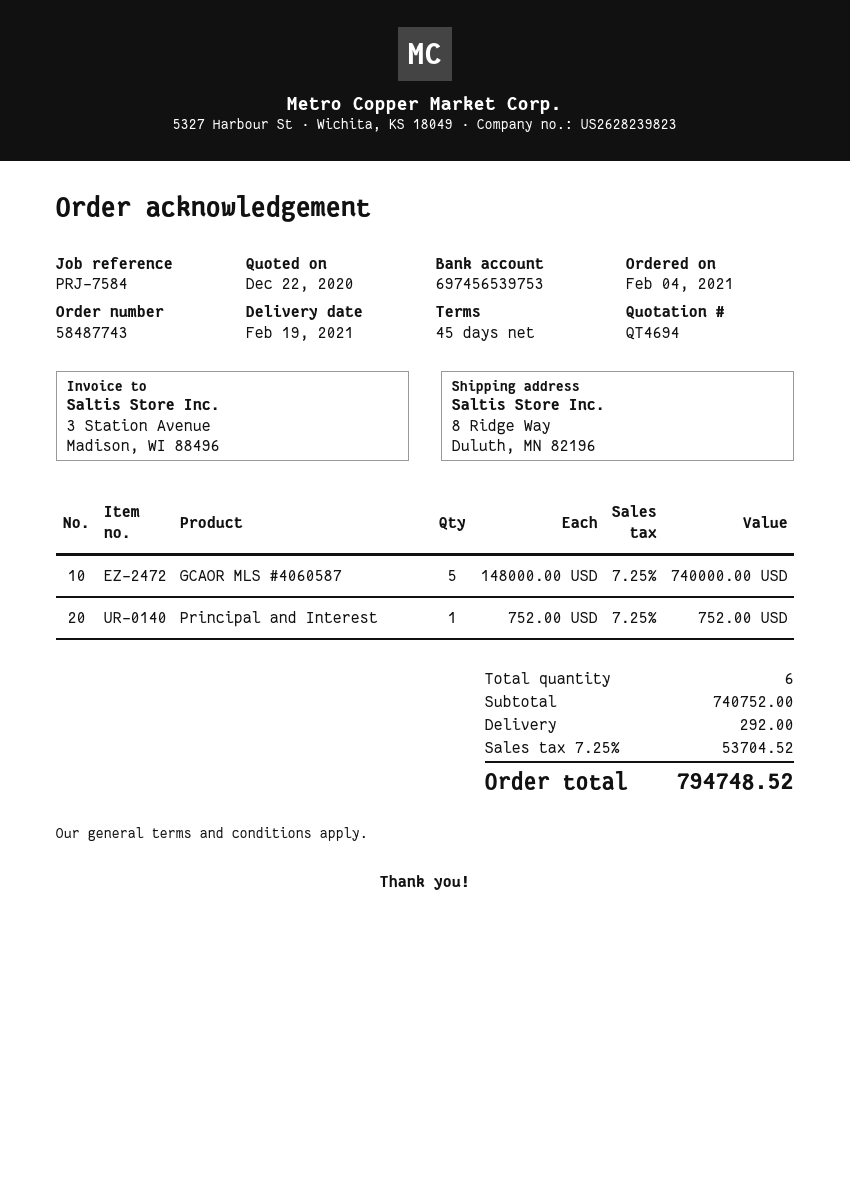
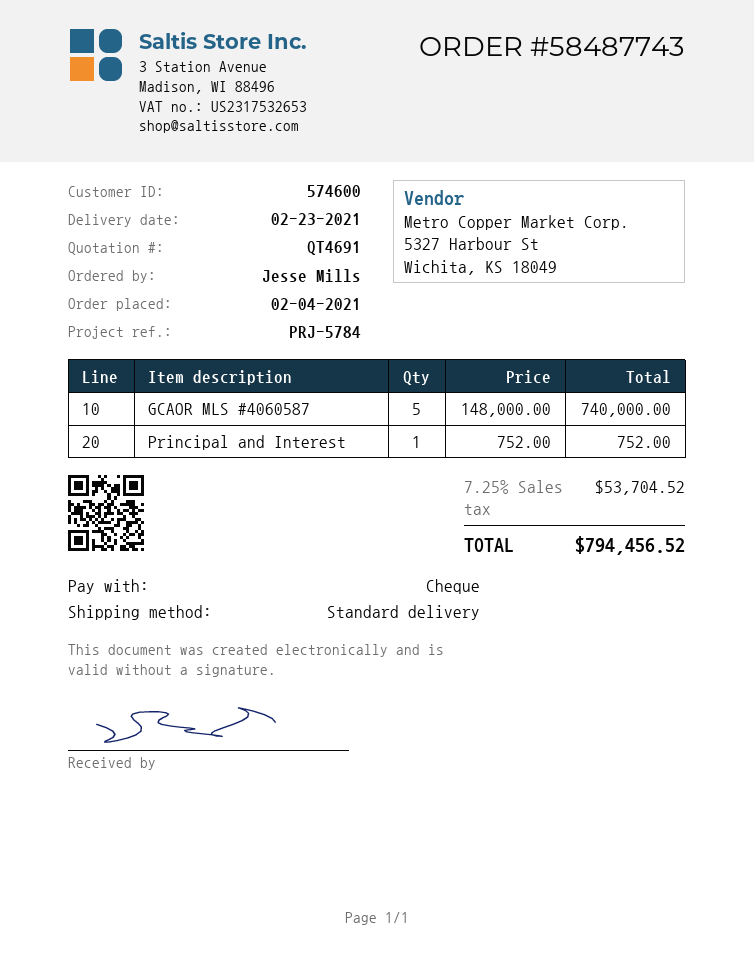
quote number: QT4694 -> QT4691
delivery date: 2021-02-19 -> 2021-02-23
reference: PRJ-7584 -> PRJ-5784
shipping: 292.00 -> none
total: 794748.52 -> 794456.52

